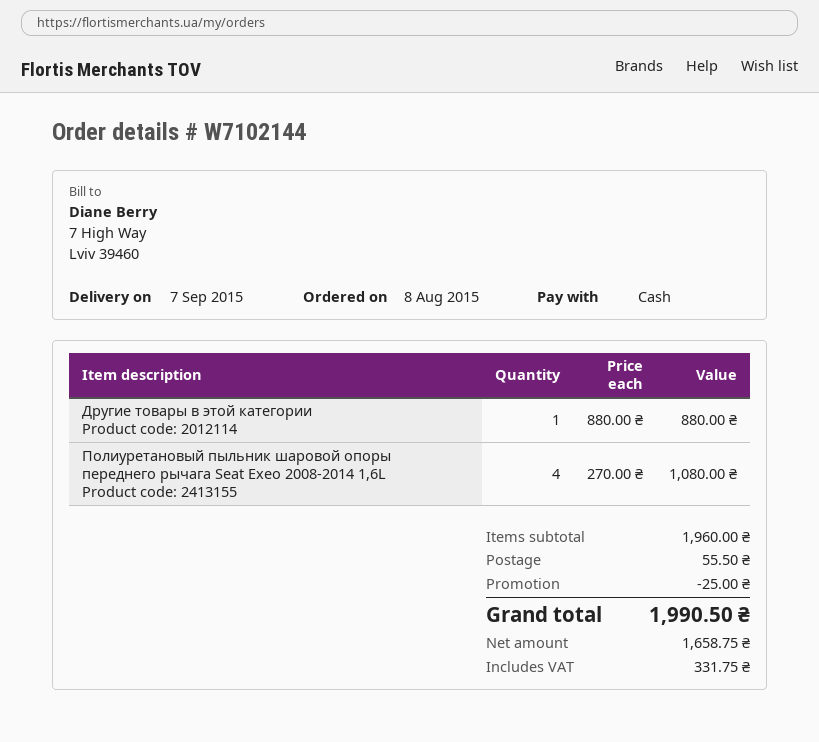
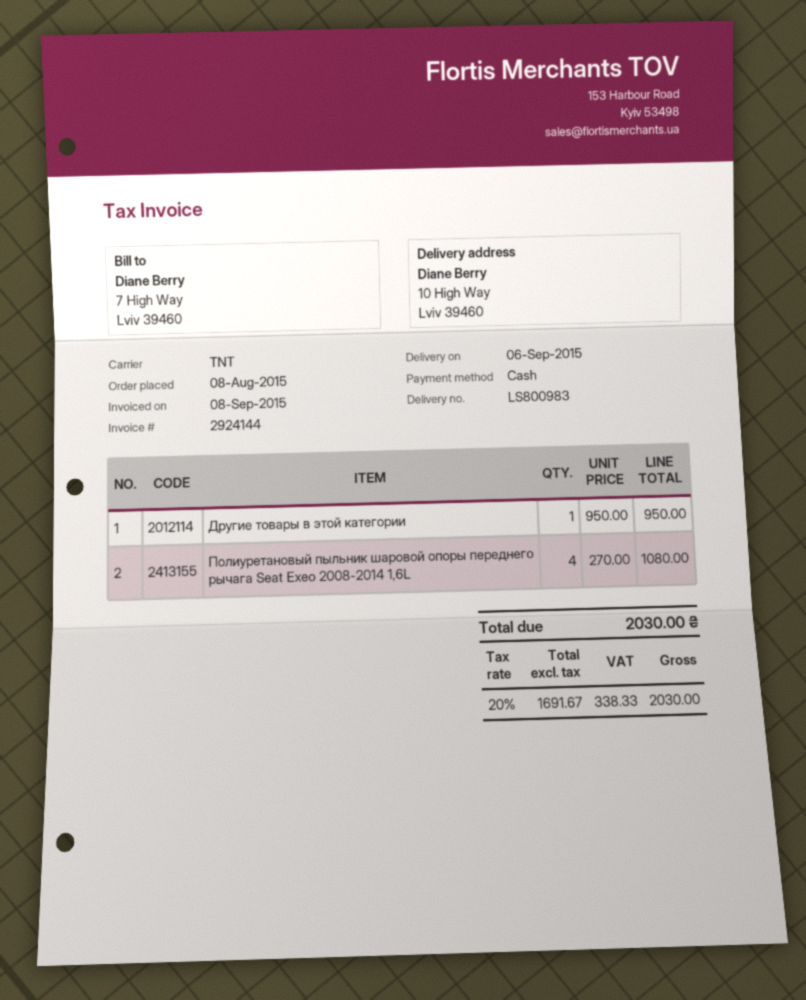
delivery date: 2015-09-07 -> 2015-09-06
Другие товары в этой категории: 1 x 880.00 = 880.00 -> 1 x 950.00 = 950.00
discount: 25.00 -> none
shipping: 55.50 -> none
net: 1658.75 -> 1691.67
tax: 331.75 -> 338.33
total: 1990.50 -> 2030.00

